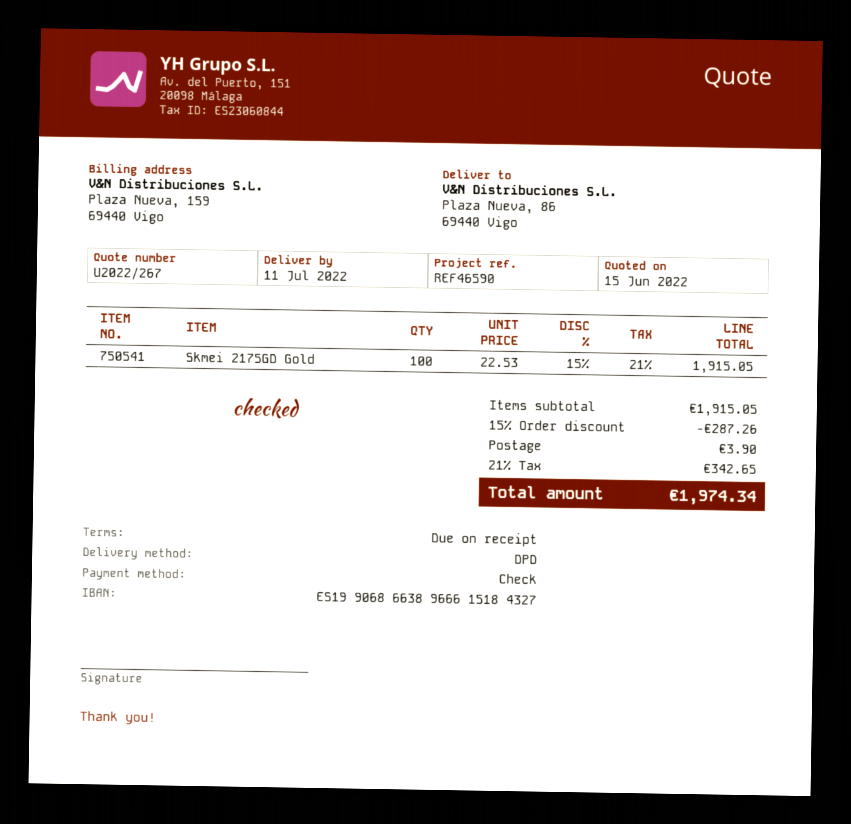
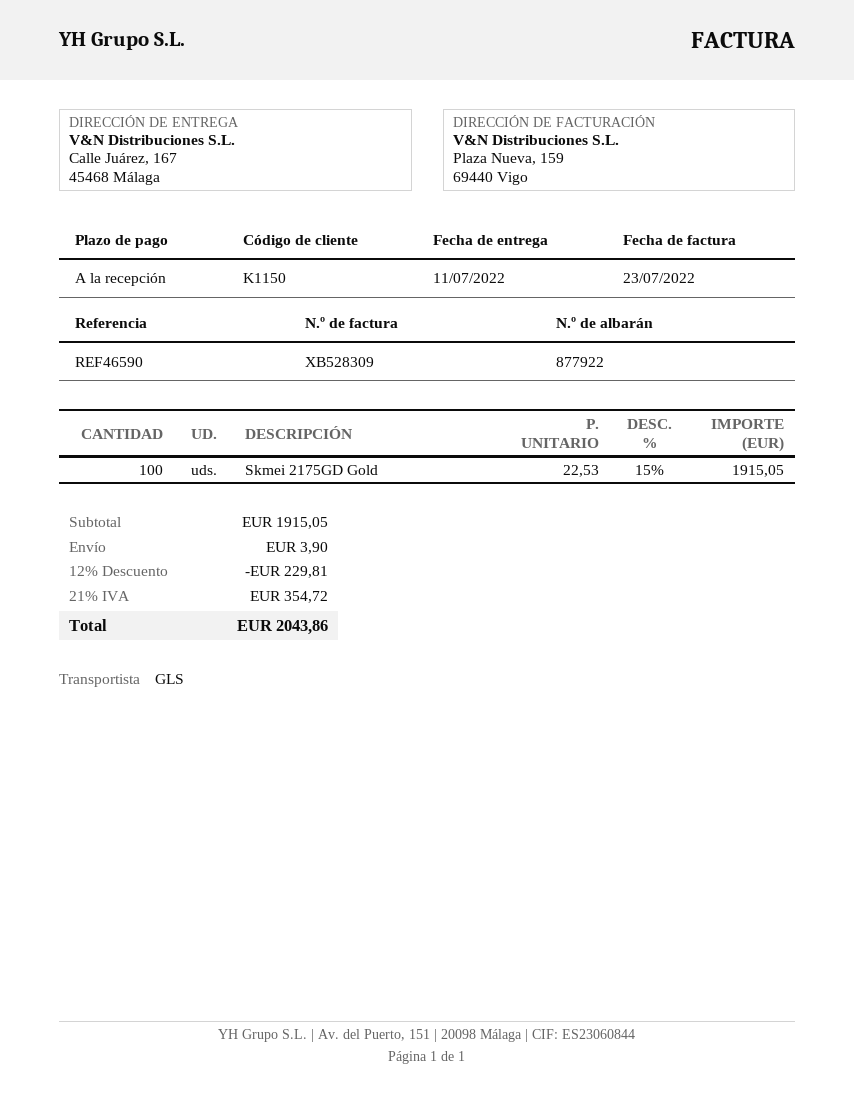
shipping method: DPD -> GLS
ship to: Plaza Nueva, 86, 69440 Vigo -> Calle Juárez, 167, 45468 Málaga
discount: 15% = 287.26 -> 12% = 229.81
tax: 21% = 342.65 -> 21% = 354.72
total: 1974.34 -> 2043.86

